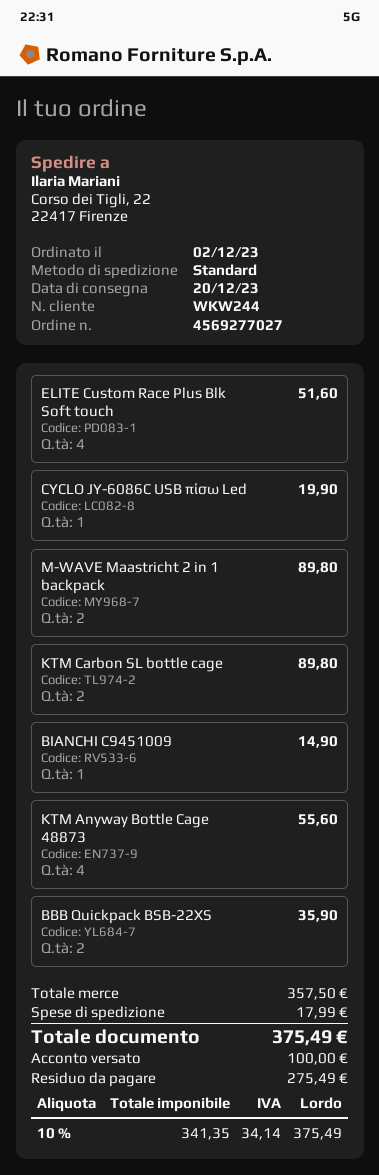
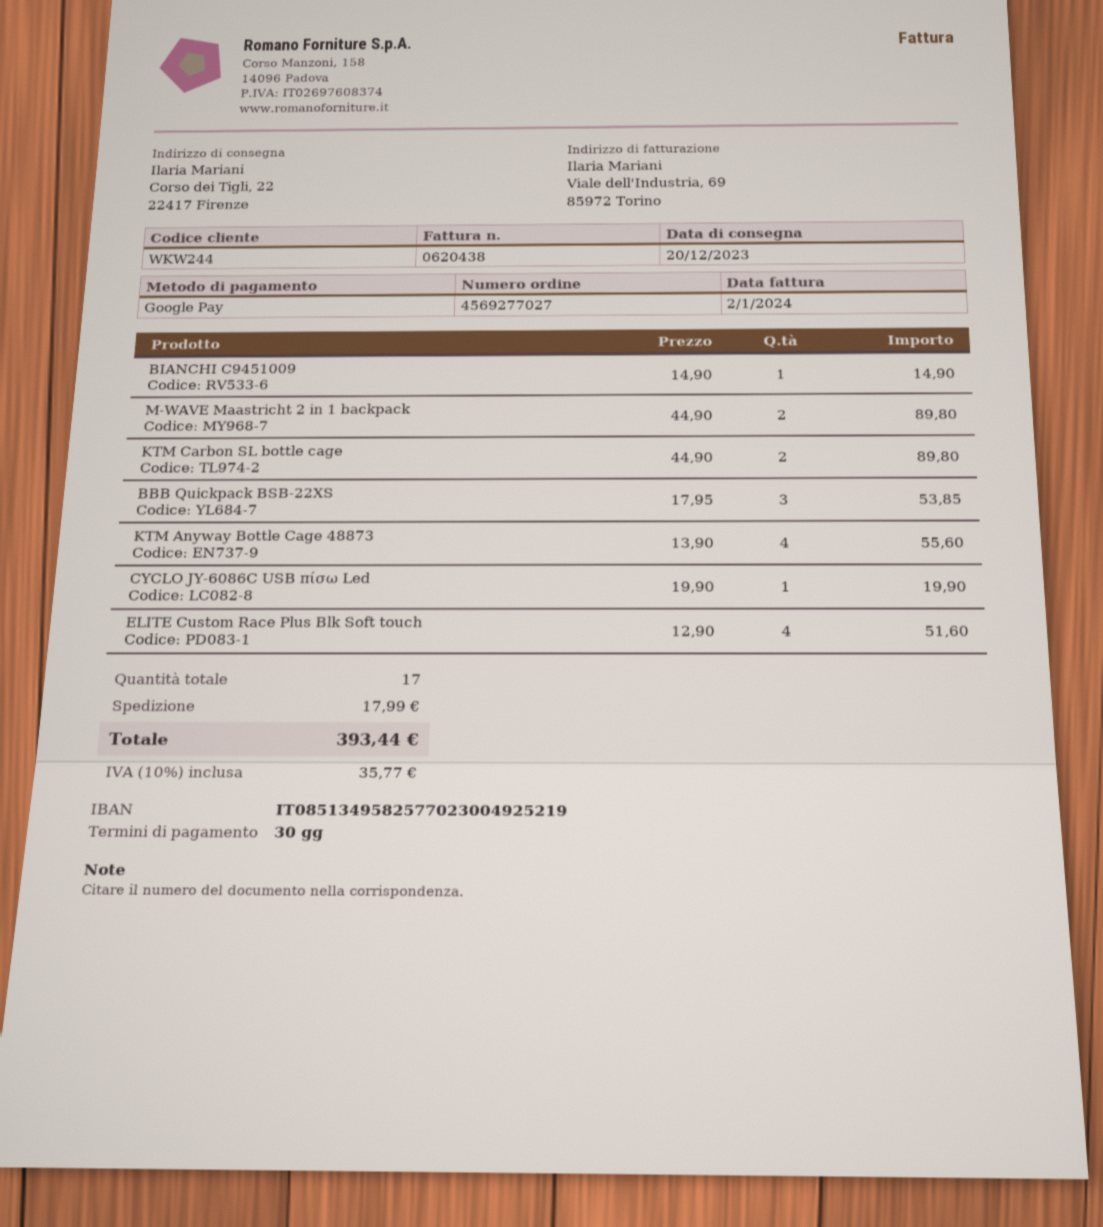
BBB Quickpack BSB-22XS: 2 for 35.90 -> 3 for 53.85
tax: 10% = 34.14 -> 10% = 35.77
total: 375.49 -> 393.44

